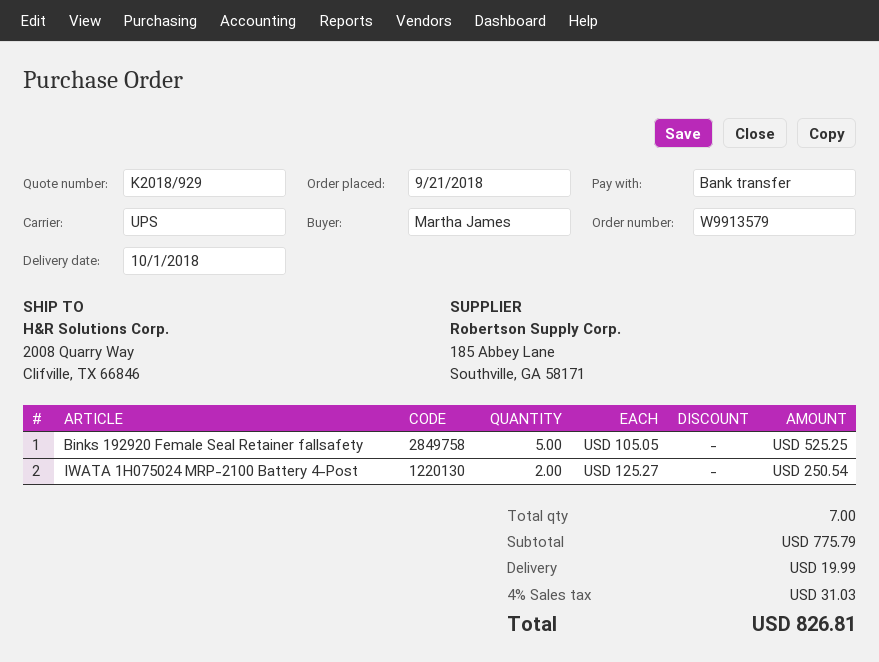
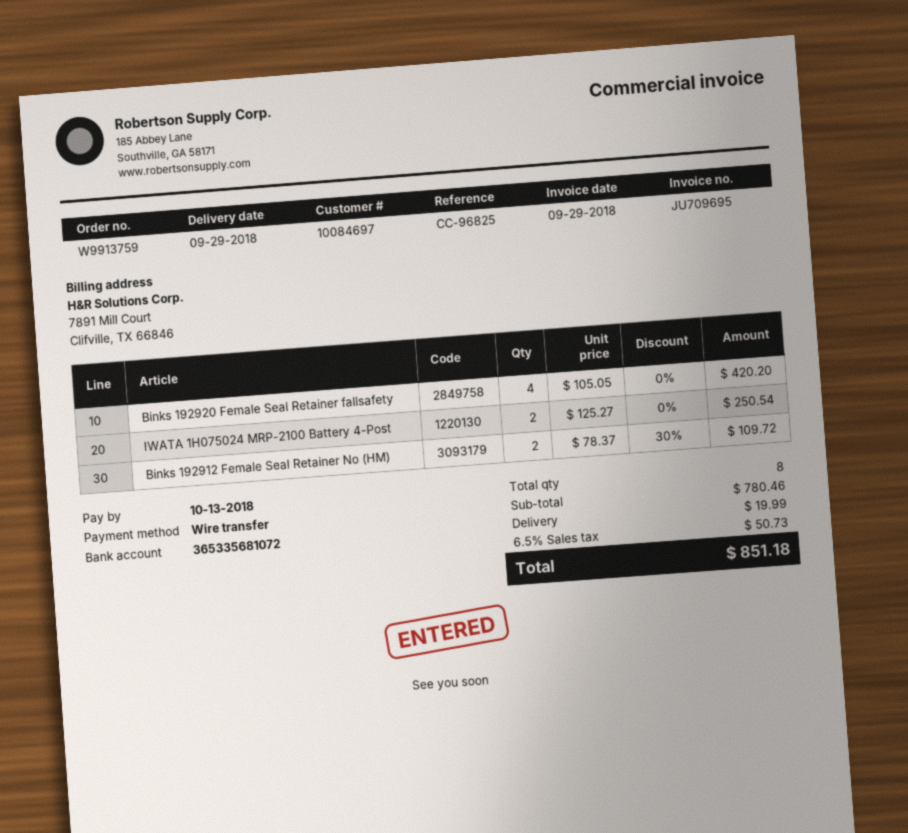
order number: W9913579 -> W9913759
delivery date: 2018-10-01 -> 2018-09-29
Binks 192920 Female Seal Retainer fallsafety: 5 x 105.05 = 525.25 -> 4 x 105.05 = 420.20
Binks 192912 Female Seal Retainer No (HM): none -> 2 x 78.37 - 30% = 109.72
total quantity: 7 -> 8
subtotal: 775.79 -> 780.46
tax: 4% = 31.03 -> 6.5% = 50.73
total: 826.81 -> 851.18

